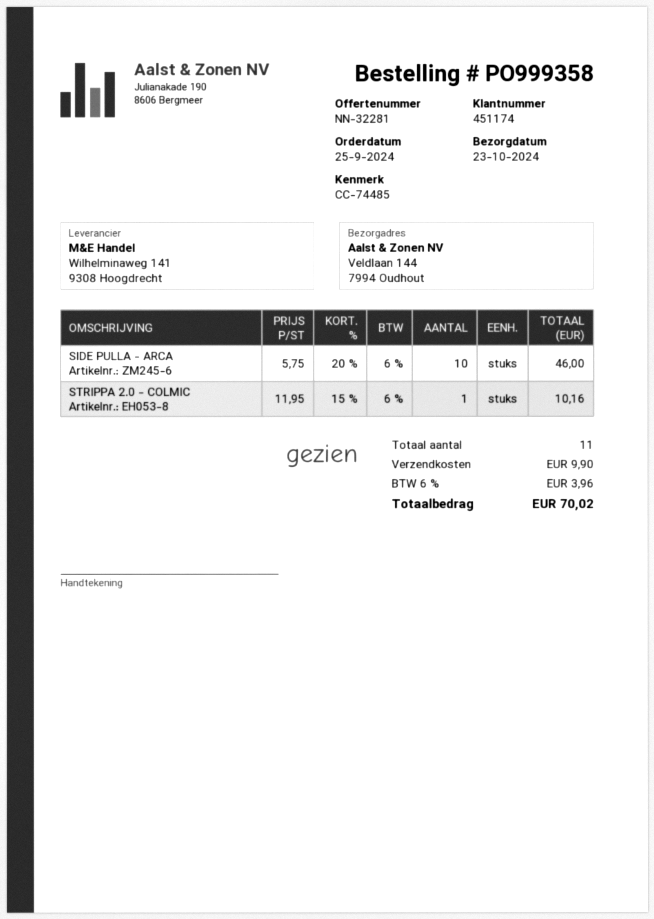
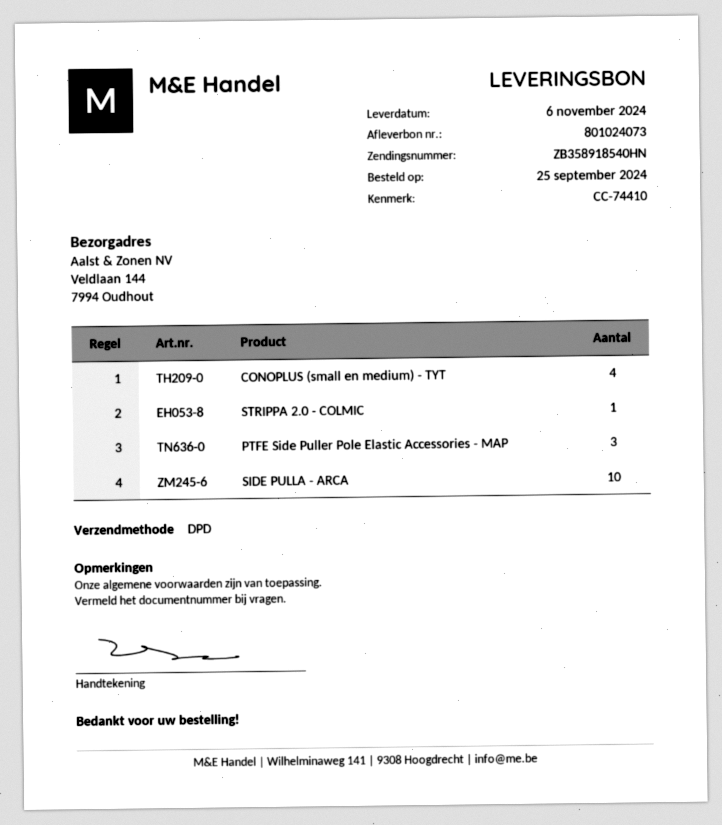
delivery date: 2024-10-23 -> 2024-11-06
reference: CC-74485 -> CC-74410
CONOPLUS (small en medium) - TYT: none -> 4
PTFE Side Puller Pole Elastic Accessories - MAP: none -> 3

